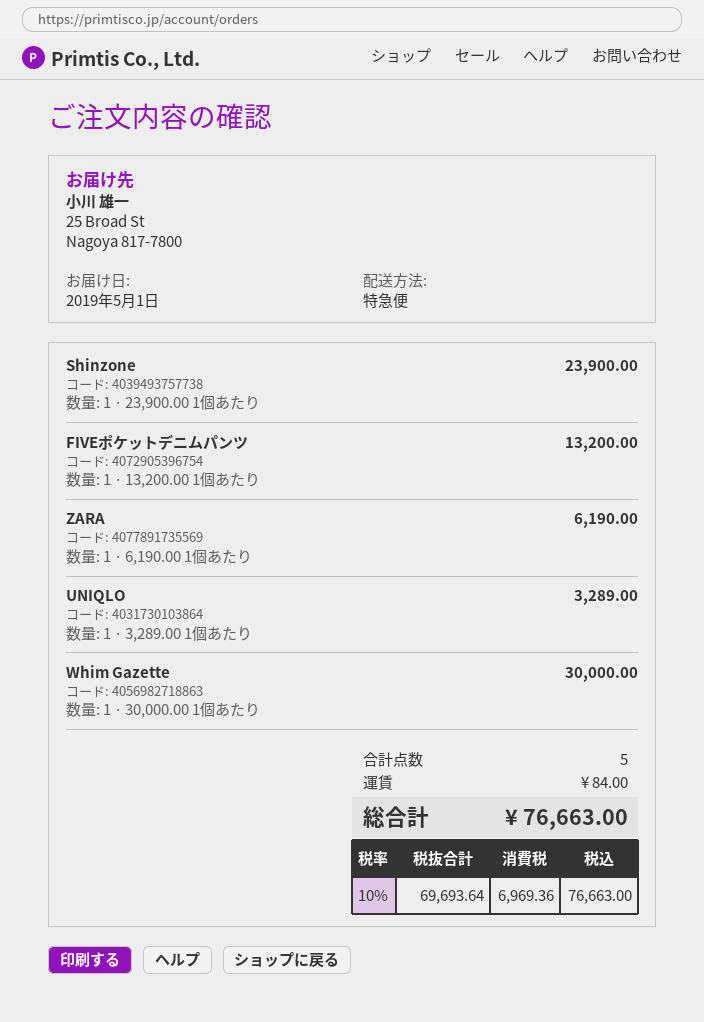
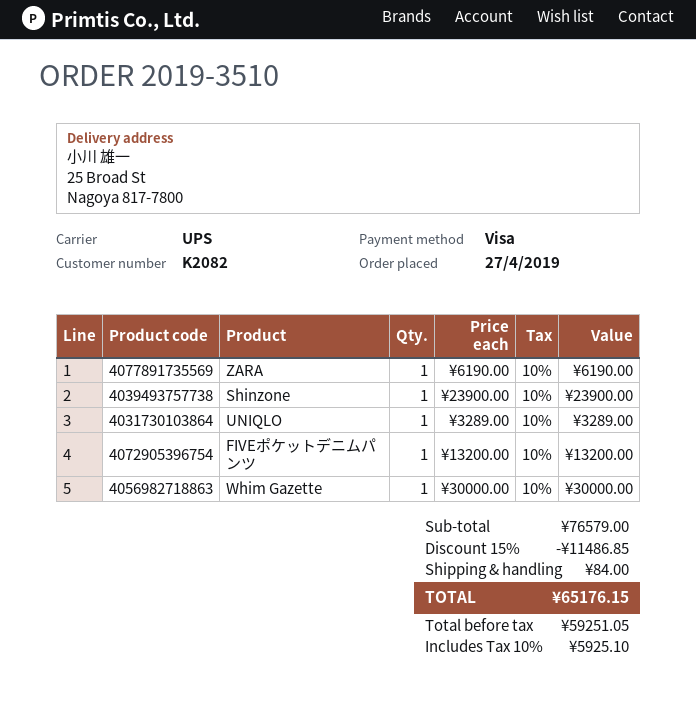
shipping method: express -> UPS
discount: none -> 15% = 11486.85
net: 69693.64 -> 59251.05
tax: 10% = 6969.36 -> 10% = 5925.10
total: 76663.00 -> 65176.15

